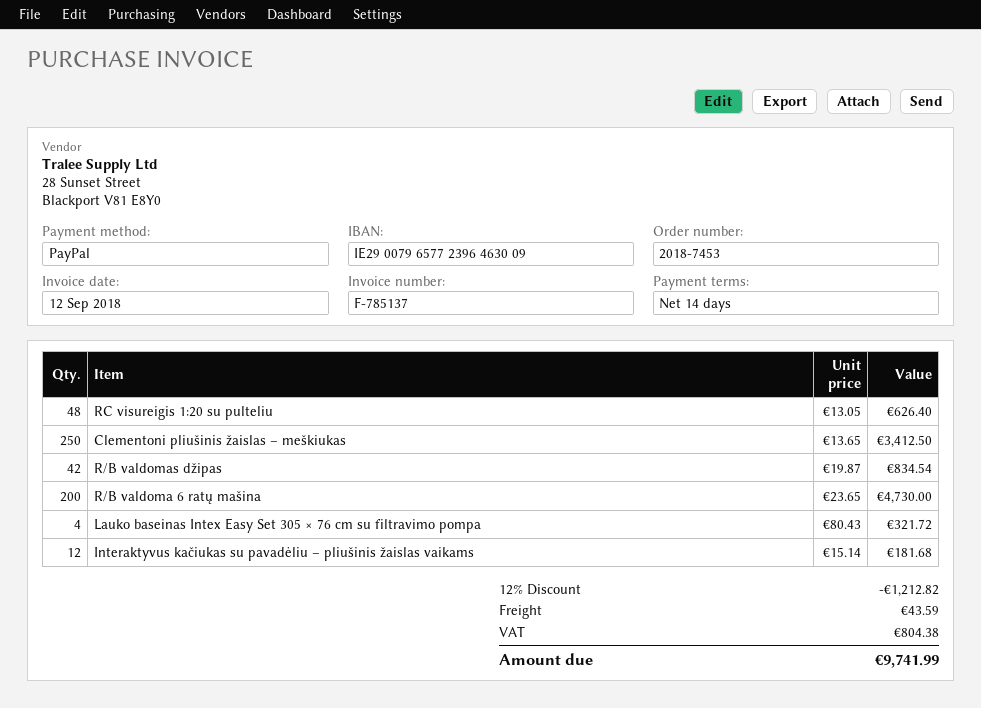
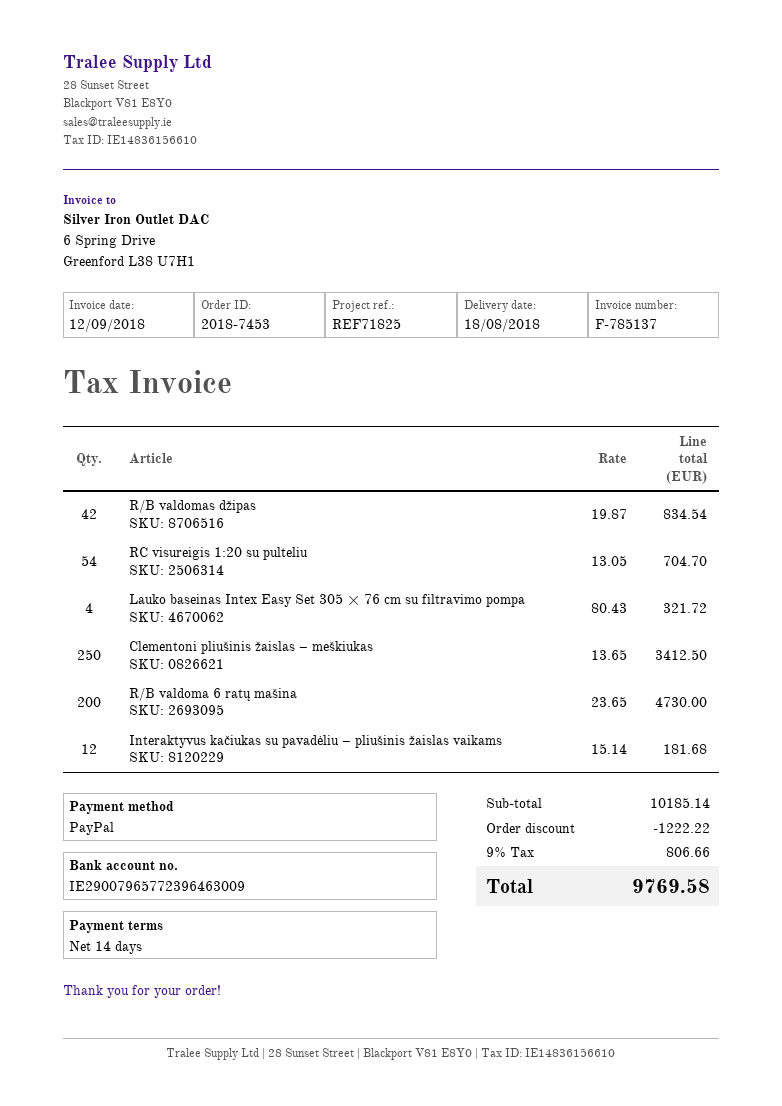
RC visureigis 1:20 su pulteliu: 48 x 13.05 = 626.40 -> 54 x 13.05 = 704.70
discount: 1212.82 -> 1222.22
shipping: 43.59 -> none
tax: 804.38 -> 806.66
total: 9741.99 -> 9769.58

